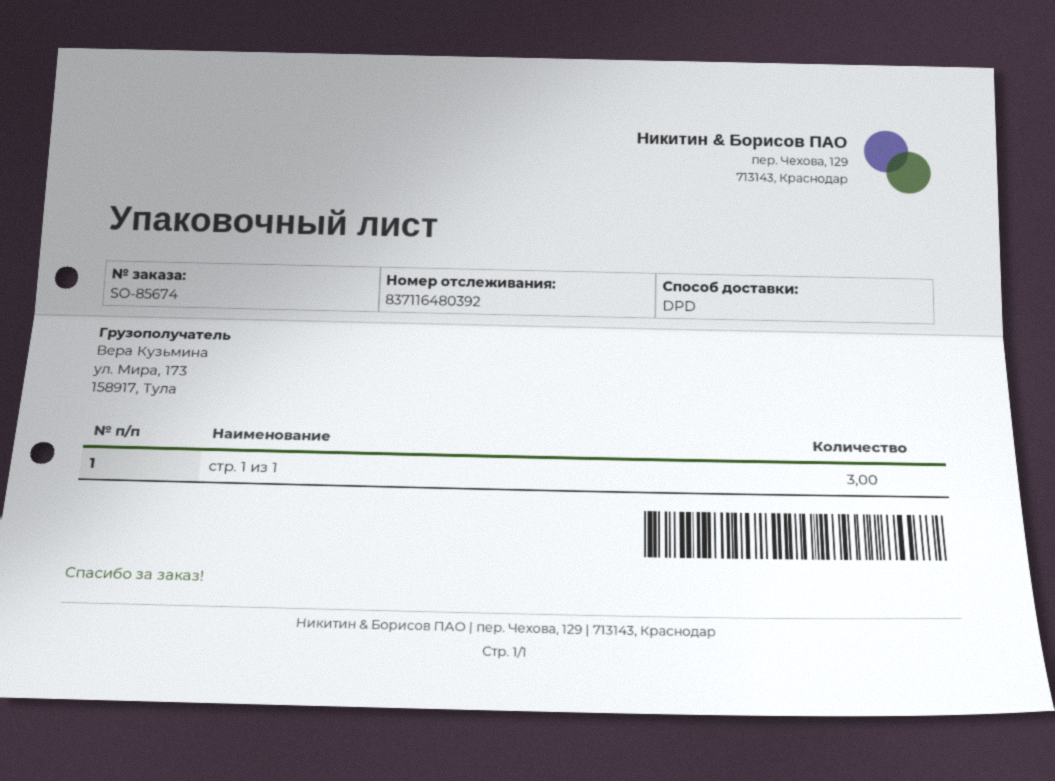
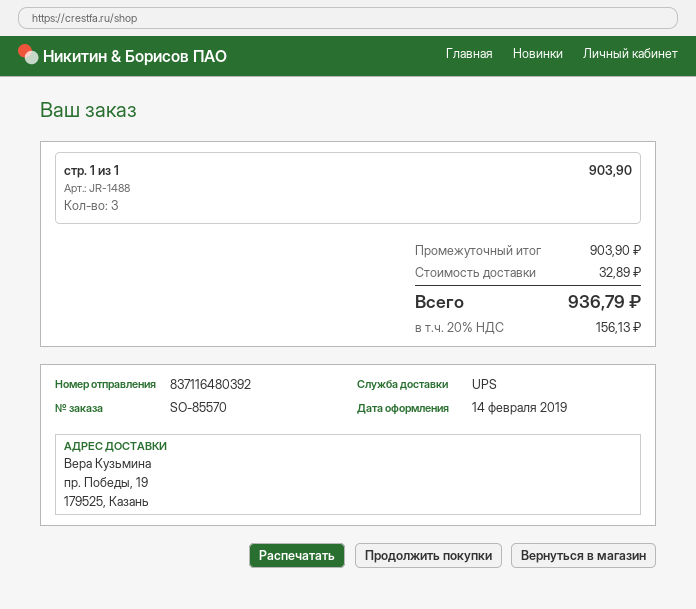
order number: SO-85674 -> SO-85570
shipping method: DPD -> UPS
ship to: ул. Мира, 173, 158917, Тула -> пр. Победы, 19, 179525, Казань

